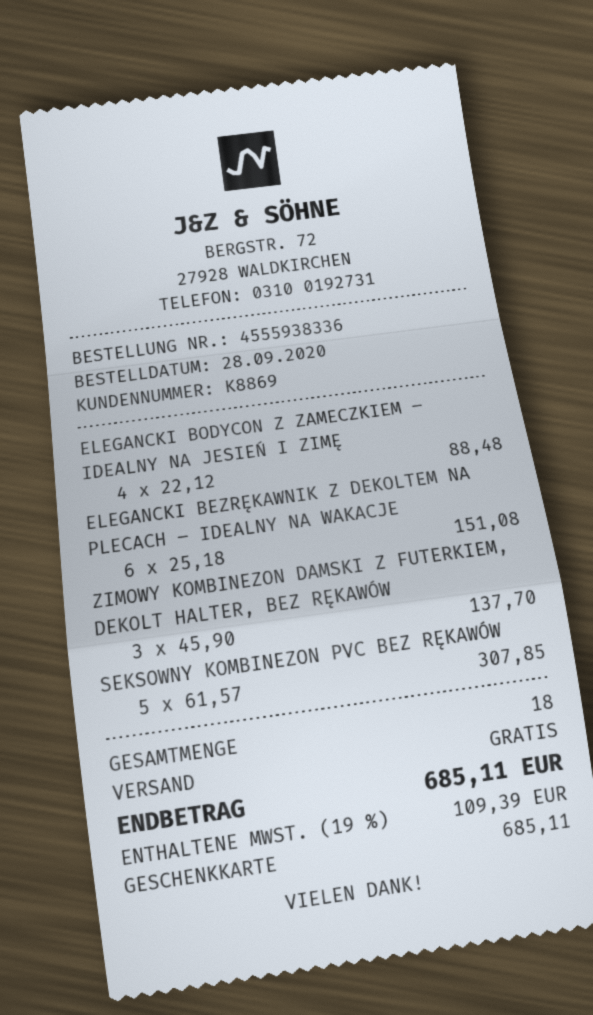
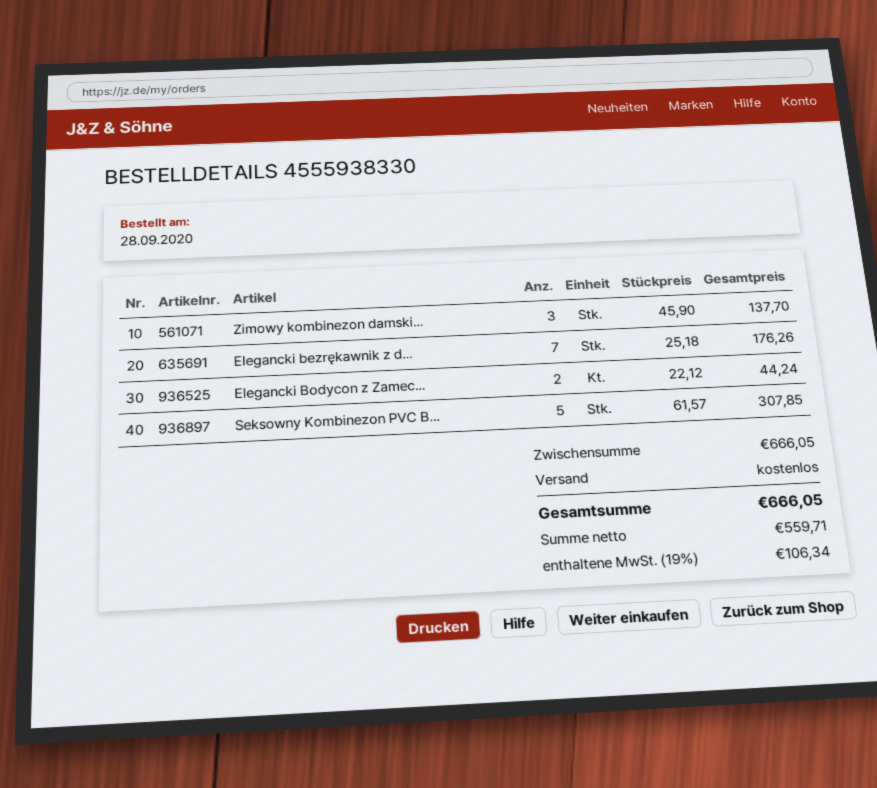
order number: 4555938336 -> 4555938330
ELEGANCKI BODYCON Z ZAMECZKIEM – IDEALNY NA JESIEŃ I ZIMĘ: 4 x 22.12 = 88.48 -> 2 x 22.12 = 44.24
ELEGANCKI BEZRĘKAWNIK Z DEKOLTEM NA PLECACH – IDEALNY NA WAKACJE: 6 x 25.18 = 151.08 -> 7 x 25.18 = 176.26
tax: 19% = 109.39 -> 19% = 106.34
total: 685.11 -> 666.05

